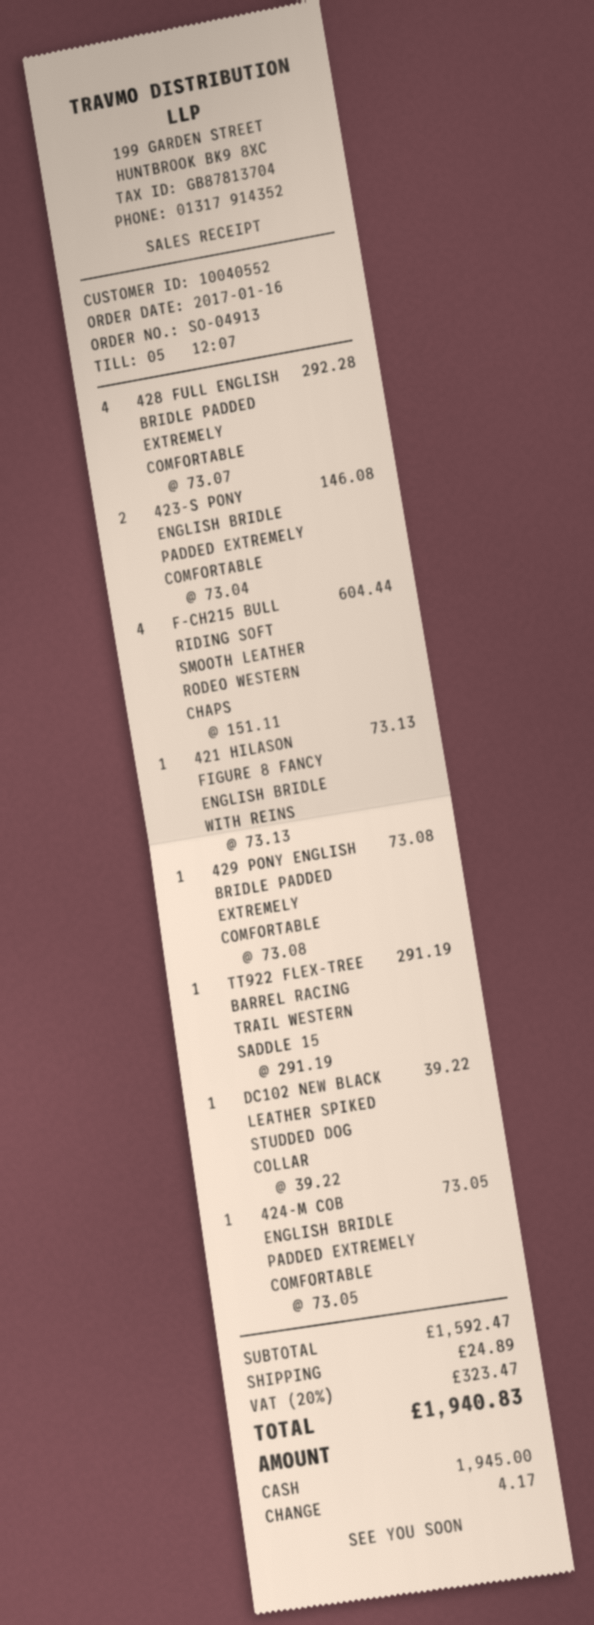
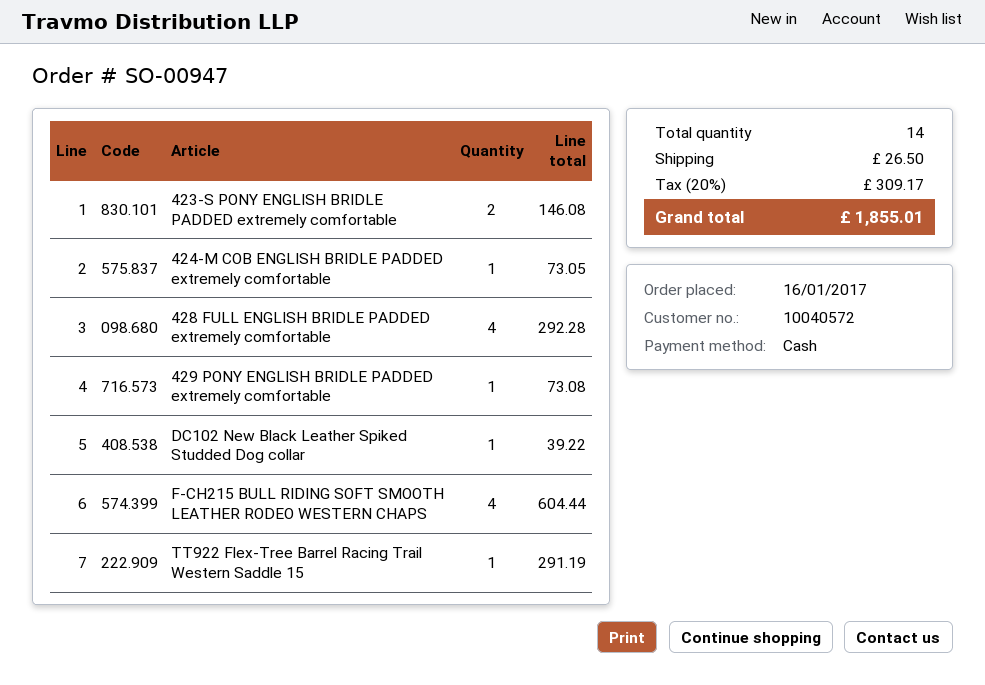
order number: SO-04913 -> SO-00947
customer number: 10040552 -> 10040572
421 HILASON FIGURE 8 FANCY ENGLISH BRIDLE WITH REINS: 1 for 73.13 -> none
shipping: 24.89 -> 26.50
tax: 20% = 323.47 -> 20% = 309.17
total: 1940.83 -> 1855.01

